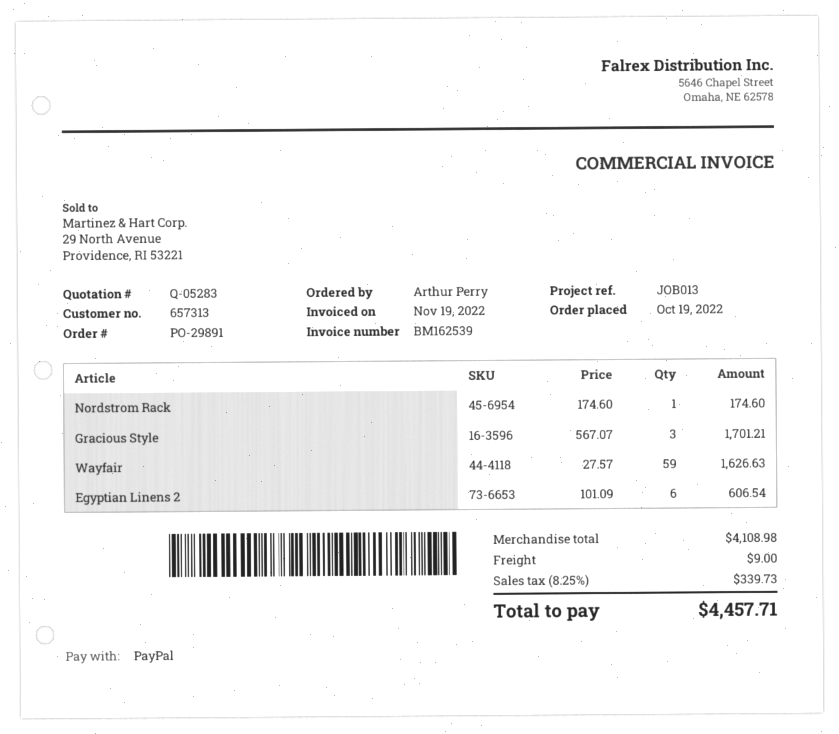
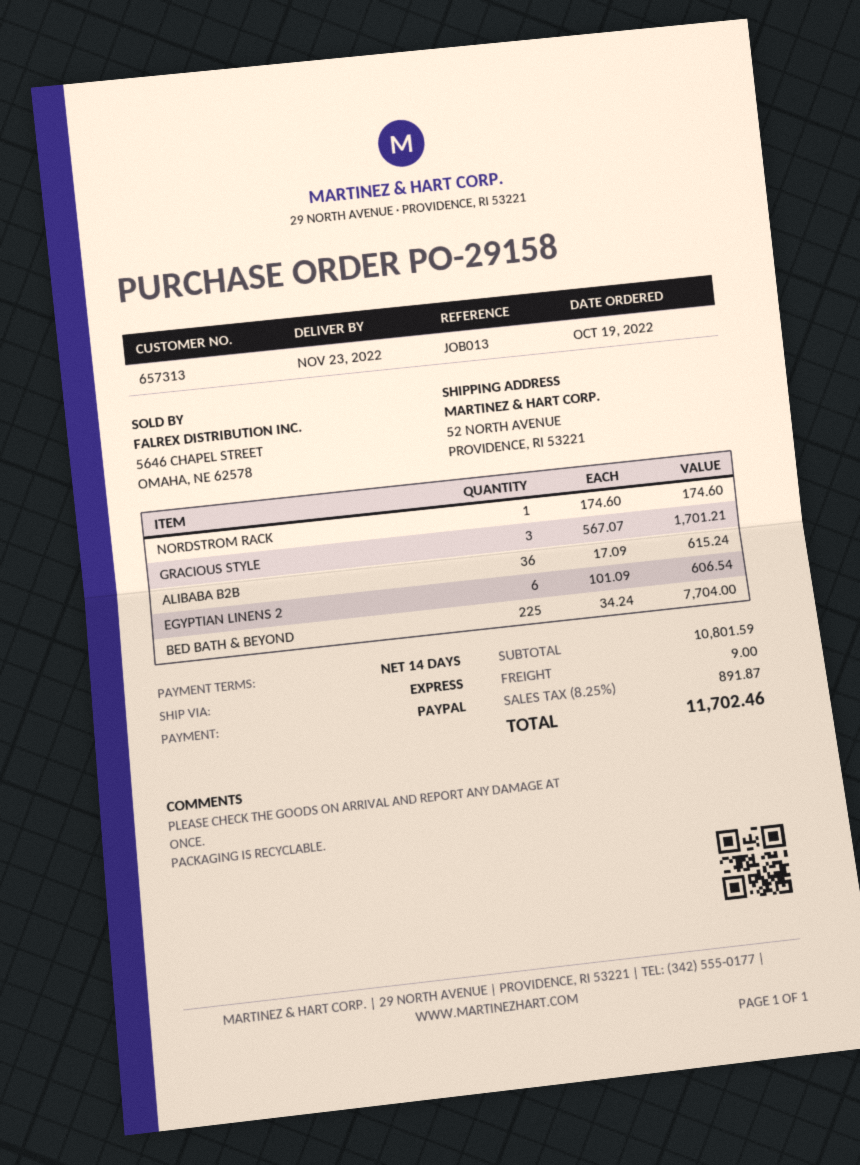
order number: PO-29891 -> PO-29158
Wayfair: 59 x 27.57 = 1626.63 -> none
ALIBABA B2B: none -> 36 x 17.09 = 615.24
BED BATH & BEYOND: none -> 225 x 34.24 = 7704.00
subtotal: 4108.98 -> 10801.59
tax: 8.25% = 339.73 -> 8.25% = 891.87
total: 4457.71 -> 11702.46

